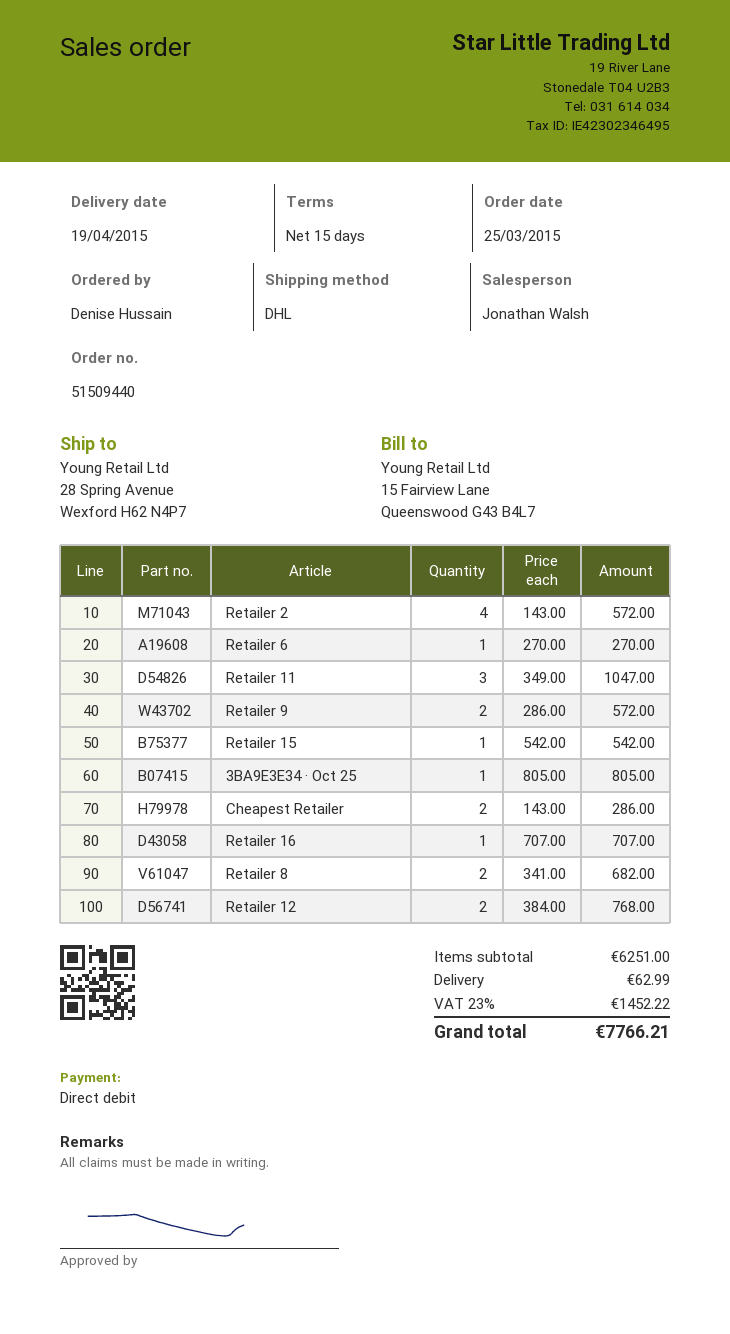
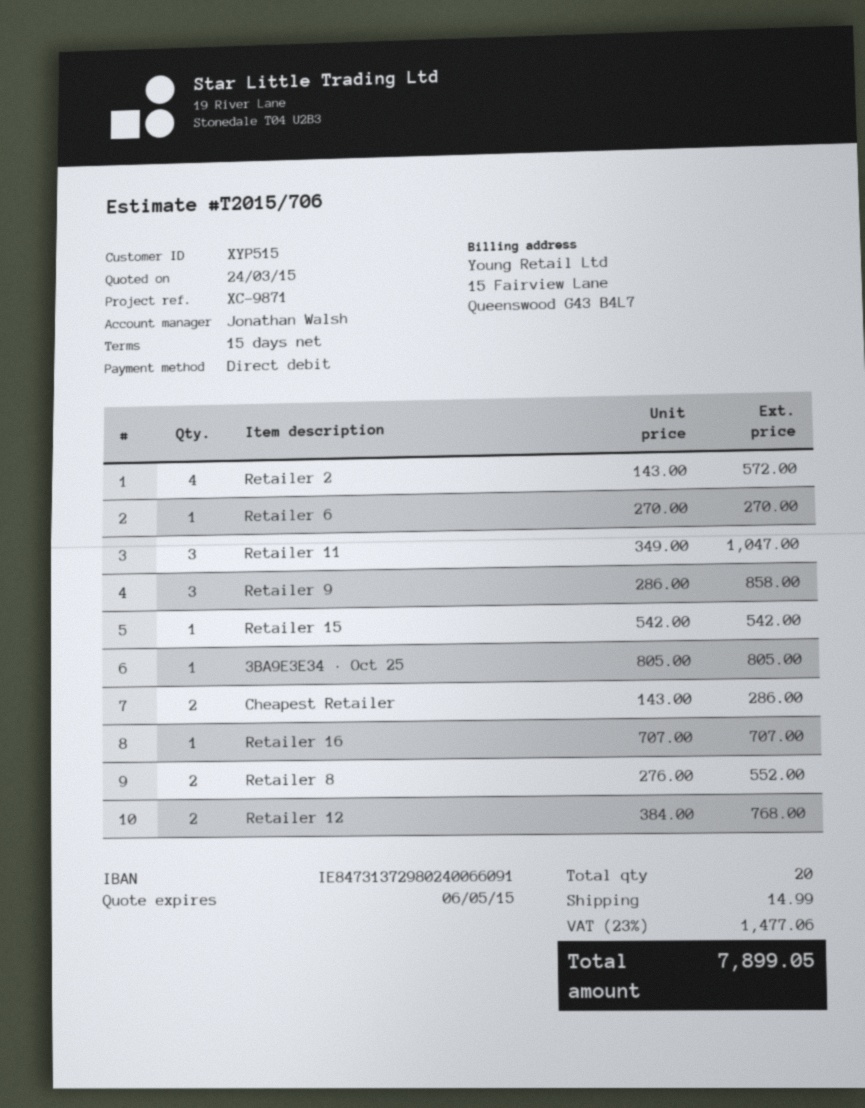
Retailer 9: 2 x 286.00 = 572.00 -> 3 x 286.00 = 858.00
Retailer 8: 2 x 341.00 = 682.00 -> 2 x 276.00 = 552.00
shipping: 62.99 -> 14.99
tax: 23% = 1452.22 -> 23% = 1477.06
total: 7766.21 -> 7899.05

